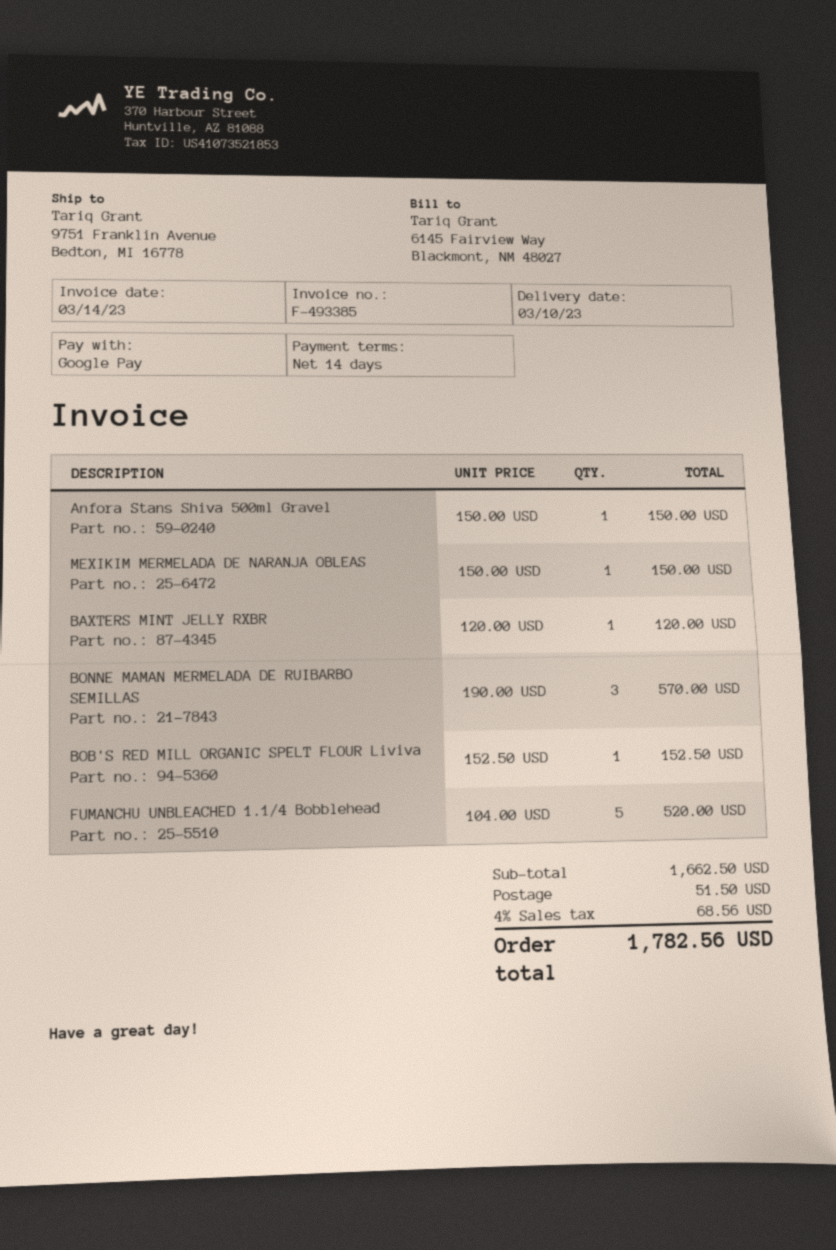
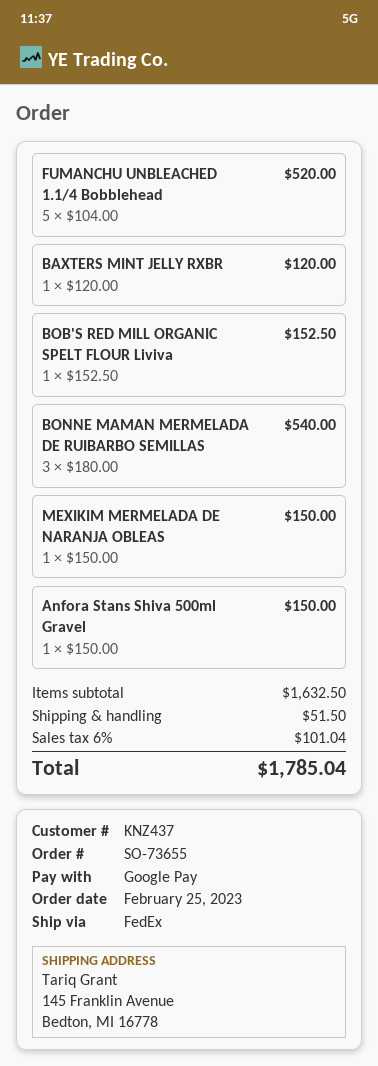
ship to: 9751 Franklin Avenue, Bedton, MI 16778 -> 145 Franklin Avenue, Bedton, MI 16778
BONNE MAMAN MERMELADA DE RUIBARBO SEMILLAS: 3 x 190.00 = 570.00 -> 3 x 180.00 = 540.00
subtotal: 1662.50 -> 1632.50
tax: 4% = 68.56 -> 6% = 101.04
total: 1782.56 -> 1785.04

